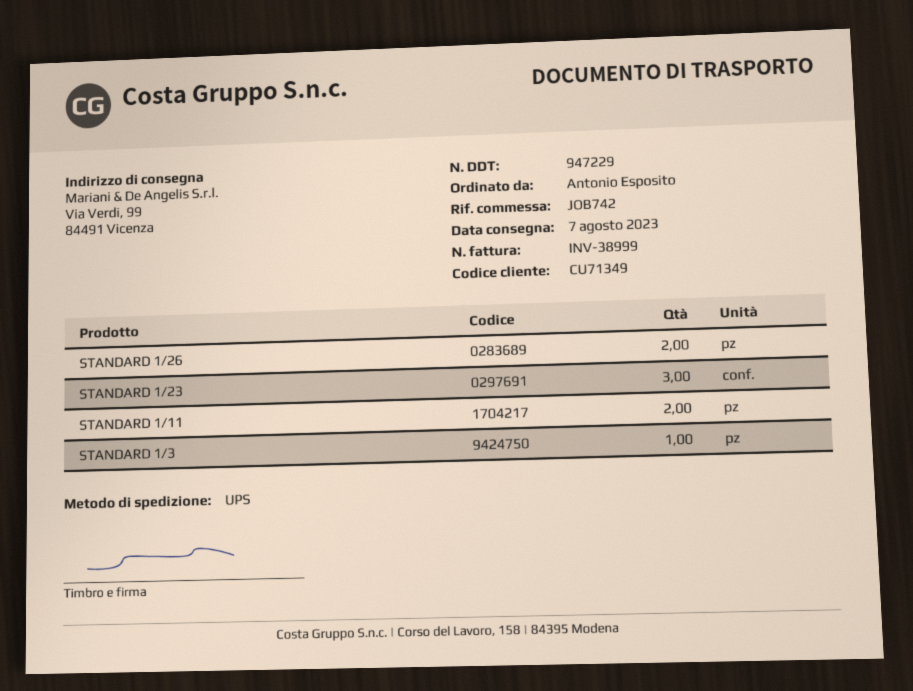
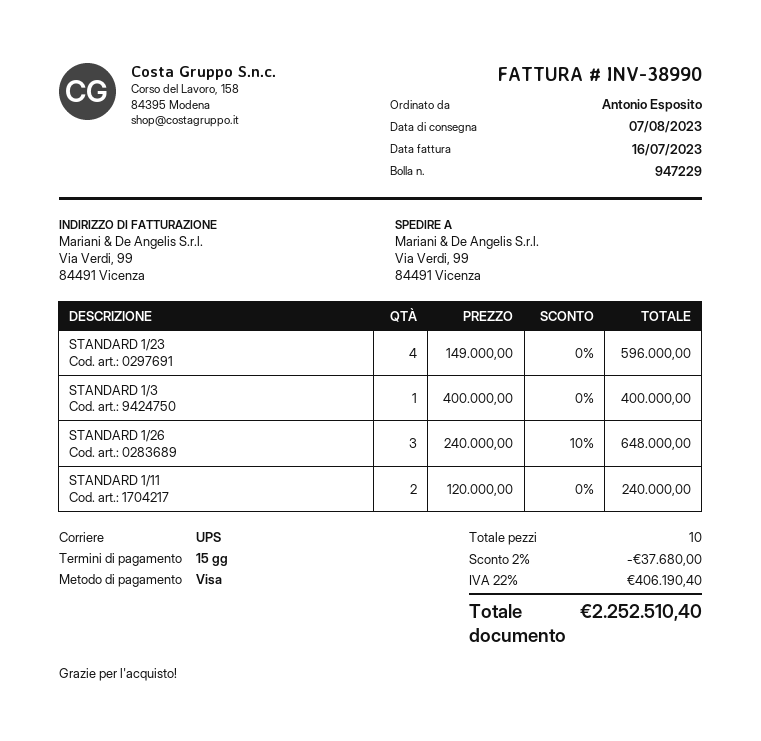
invoice number: INV-38999 -> INV-38990
STANDARD 1/26: 2 -> 3
STANDARD 1/23: 3 -> 4

